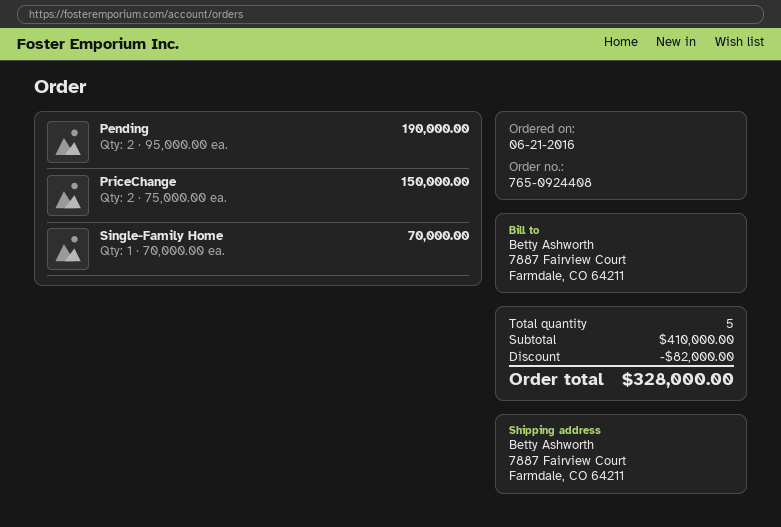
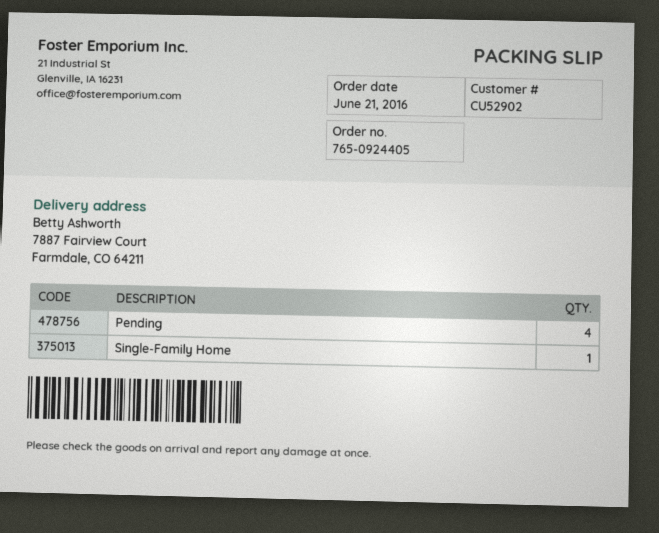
order number: 765-0924408 -> 765-0924405
Pending: 2 -> 4
PriceChange: 2 -> none

